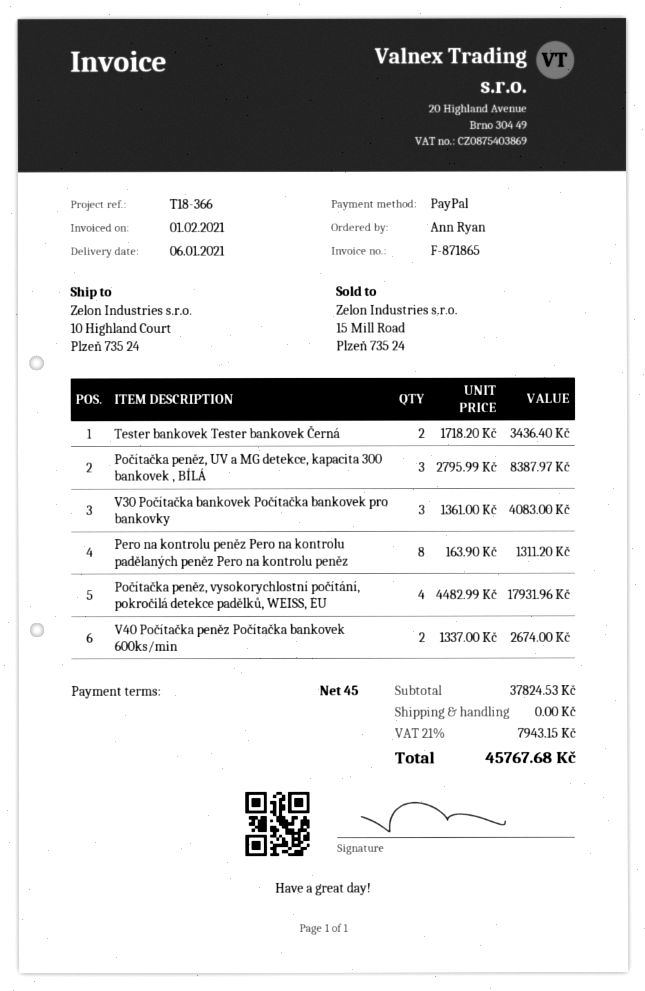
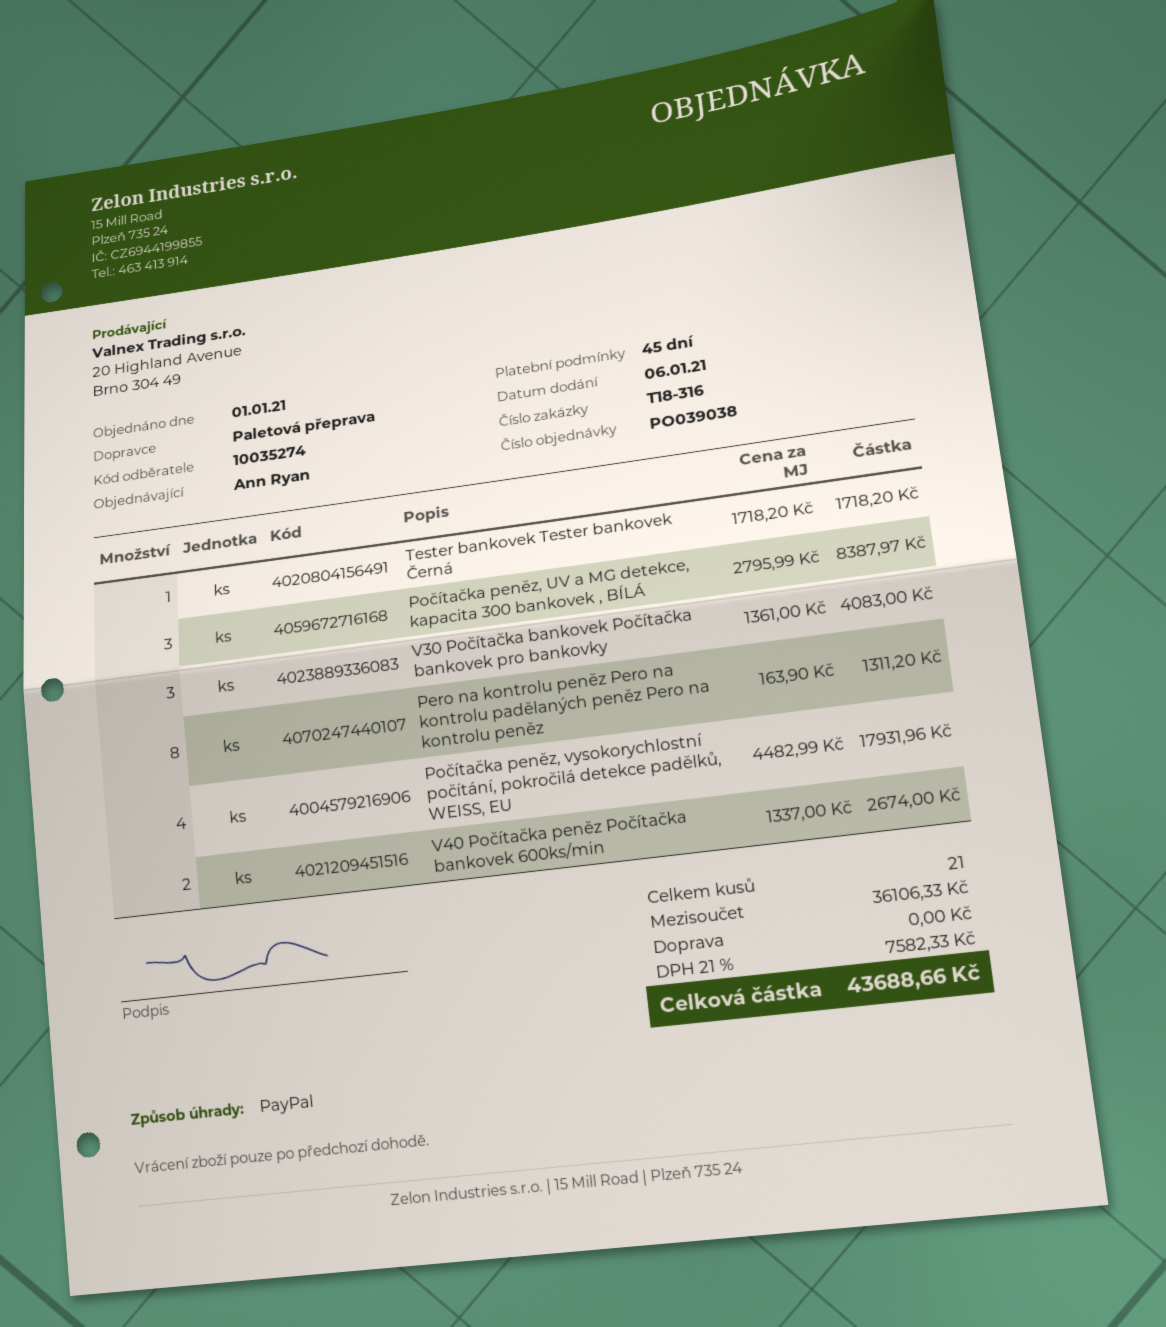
reference: T18-366 -> T18-316
Tester bankovek Tester bankovek Černá: 2 x 1718.20 = 3436.40 -> 1 x 1718.20 = 1718.20
subtotal: 37824.53 -> 36106.33
tax: 21% = 7943.15 -> 21% = 7582.33
total: 45767.68 -> 43688.66

